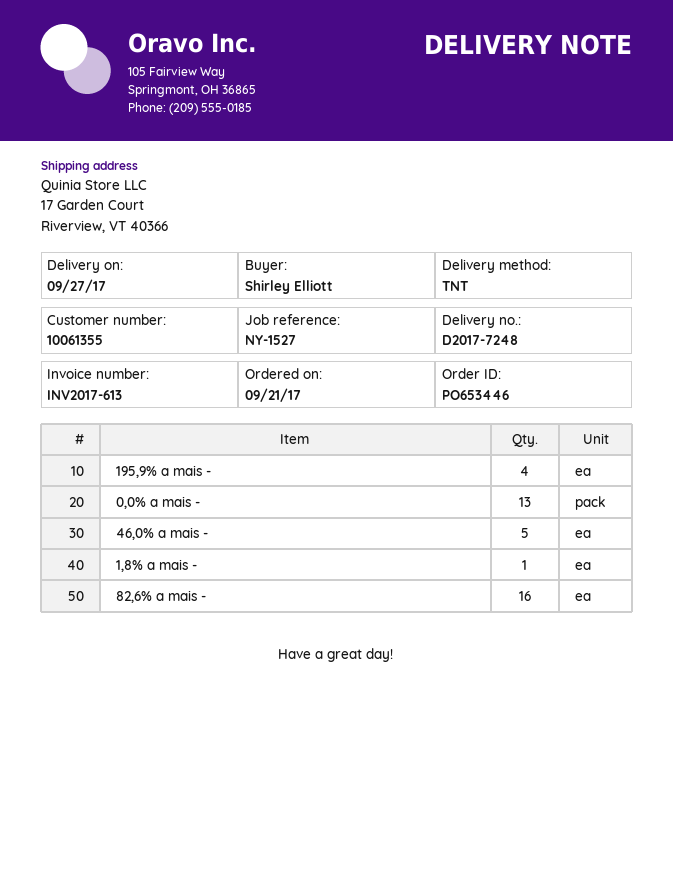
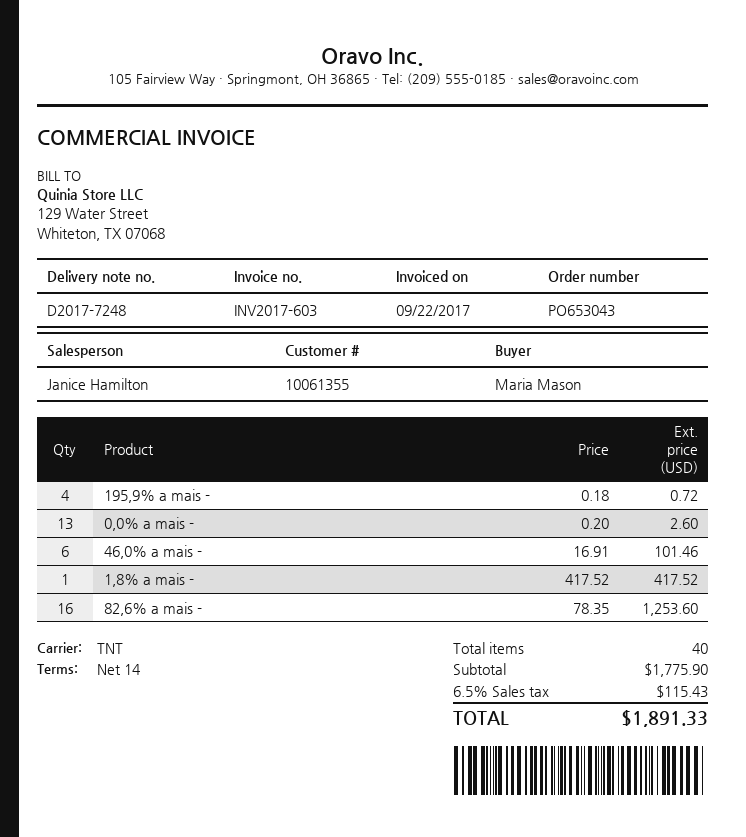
order number: PO653446 -> PO653043
invoice number: INV2017-613 -> INV2017-603
ordered by: Shirley Elliott -> Maria Mason
46,0% a mais -: 5 -> 6

